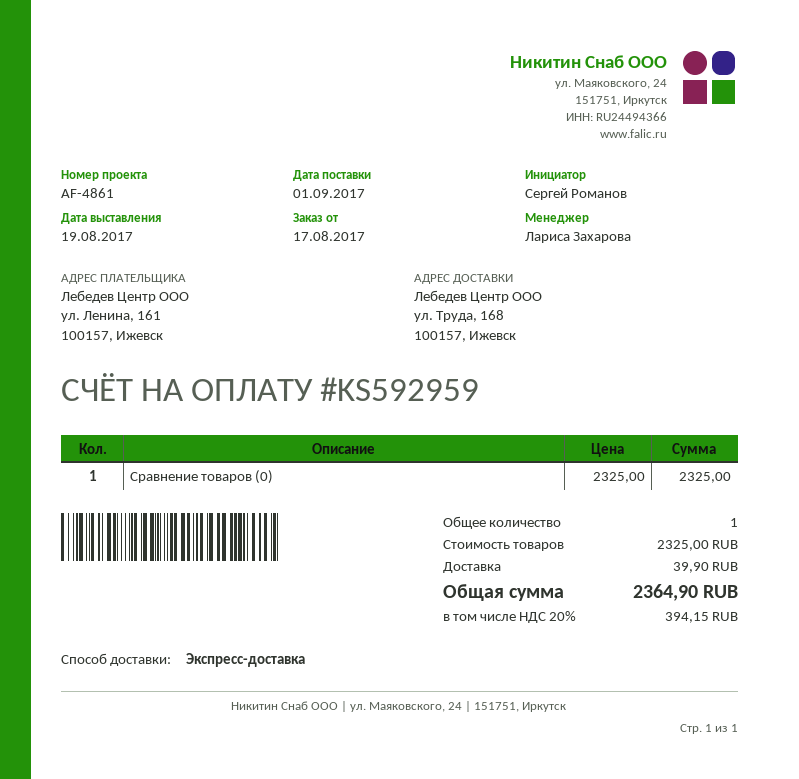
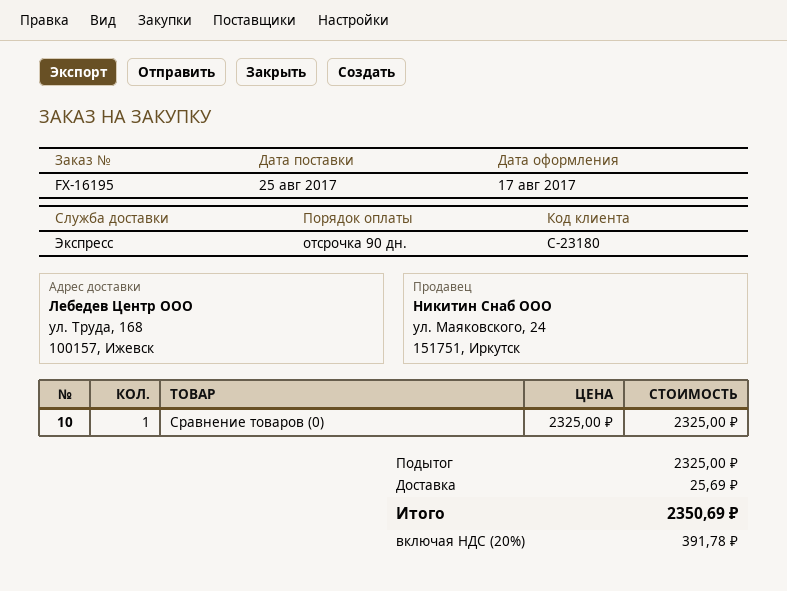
delivery date: 2017-09-01 -> 2017-08-25
shipping: 39.90 -> 25.69
tax: 20% = 394.15 -> 20% = 391.78
total: 2364.90 -> 2350.69

